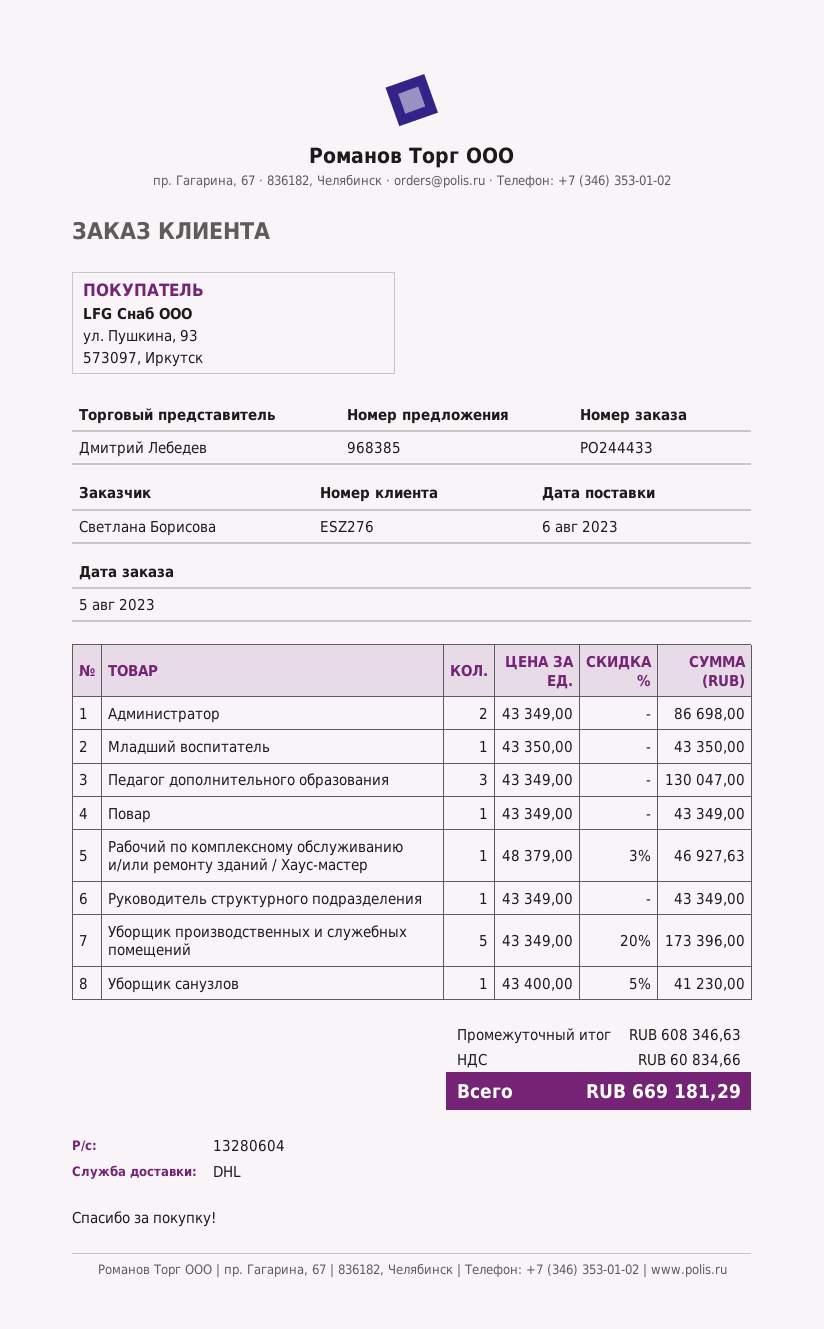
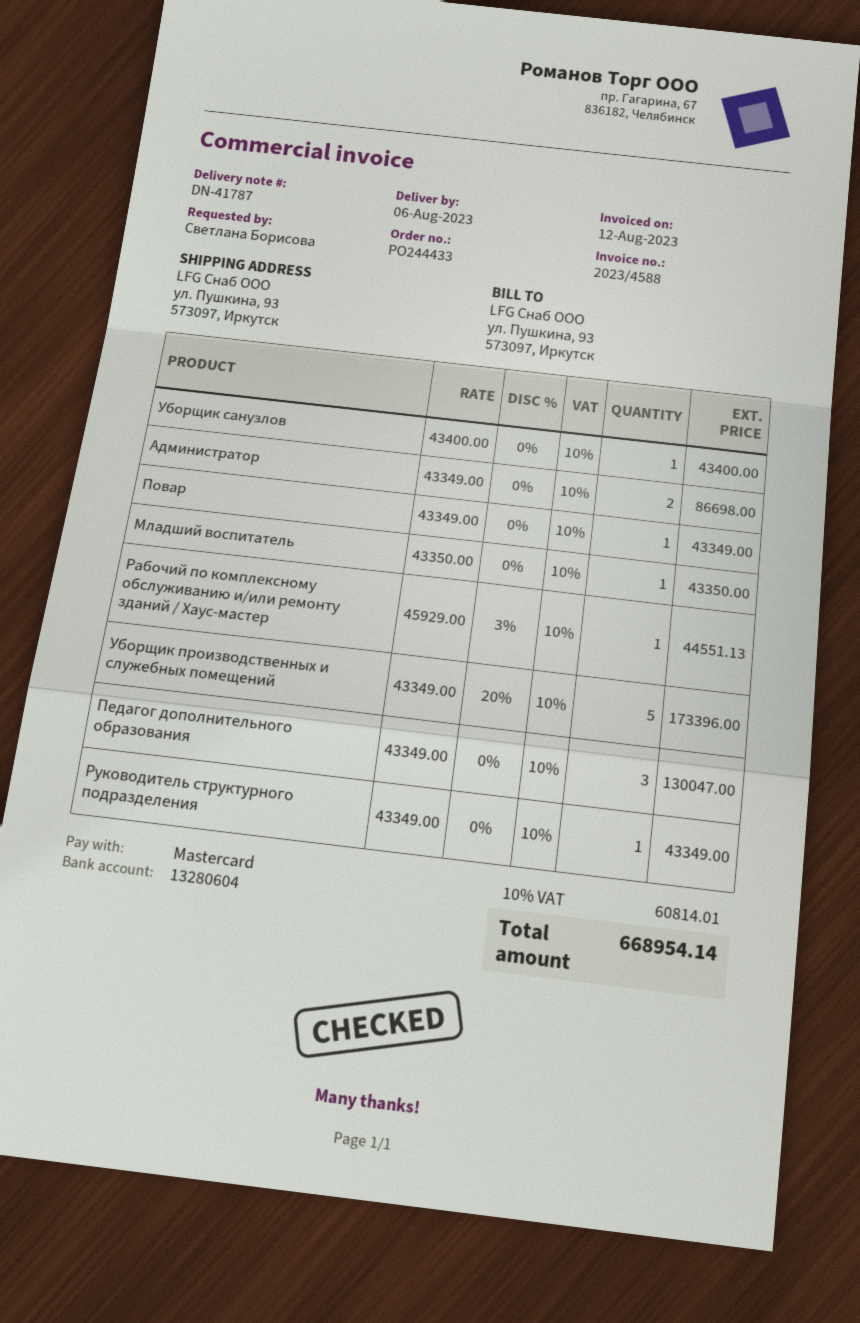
Рабочий по комплексному обслуживанию и/или ремонту зданий / Хаус-мастер: 1 x 48379.00 - 3% = 46927.63 -> 1 x 45929.00 - 3% = 44551.13
Уборщик санузлов: 1 x 43400.00 - 5% = 41230.00 -> 1 x 43400.00 = 43400.00
tax: 60834.66 -> 60814.01
total: 669181.29 -> 668954.14

